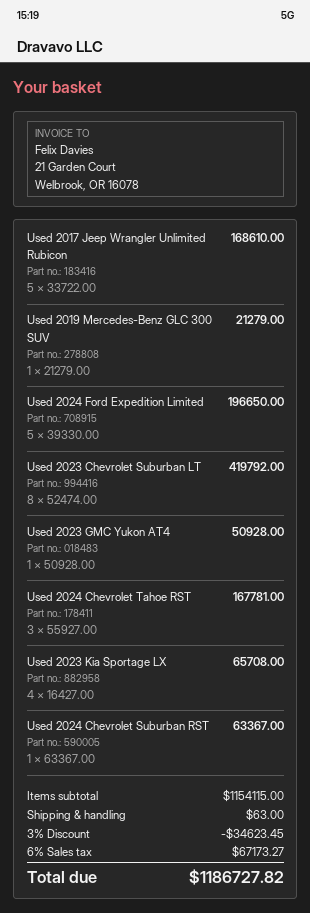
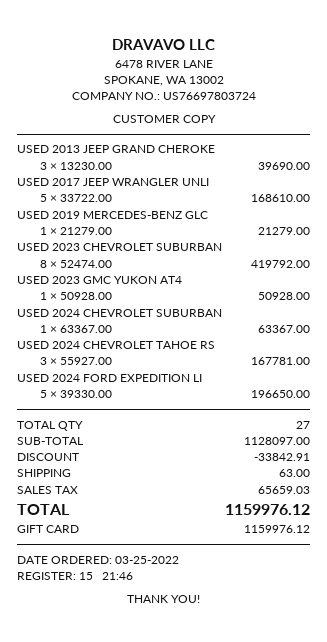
Used 2023 Kia Sportage LX: 4 x 16427.00 = 65708.00 -> none
USED 2013 JEEP GRAND CHEROKE: none -> 3 x 13230.00 = 39690.00
subtotal: 1154115.00 -> 1128097.00
discount: 34623.45 -> 33842.91
tax: 67173.27 -> 65659.03
total: 1186727.82 -> 1159976.12

